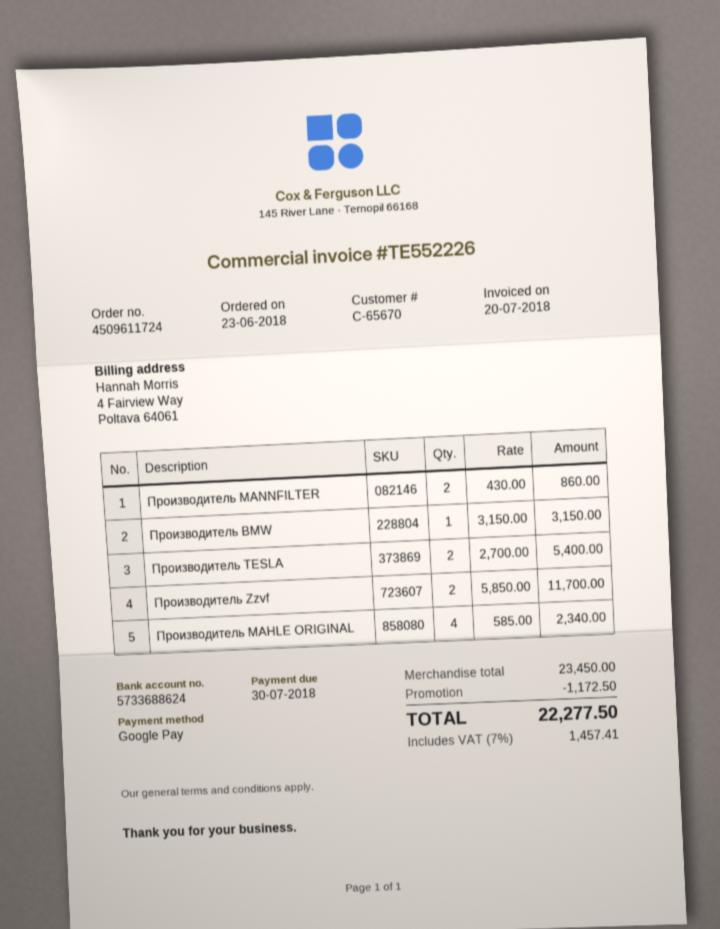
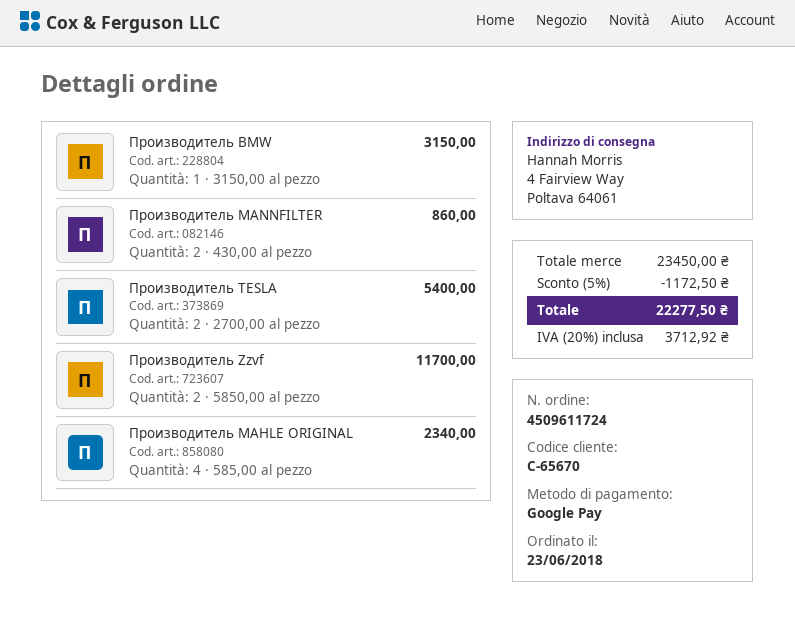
tax: 7% = 1457.41 -> 20% = 3712.92

